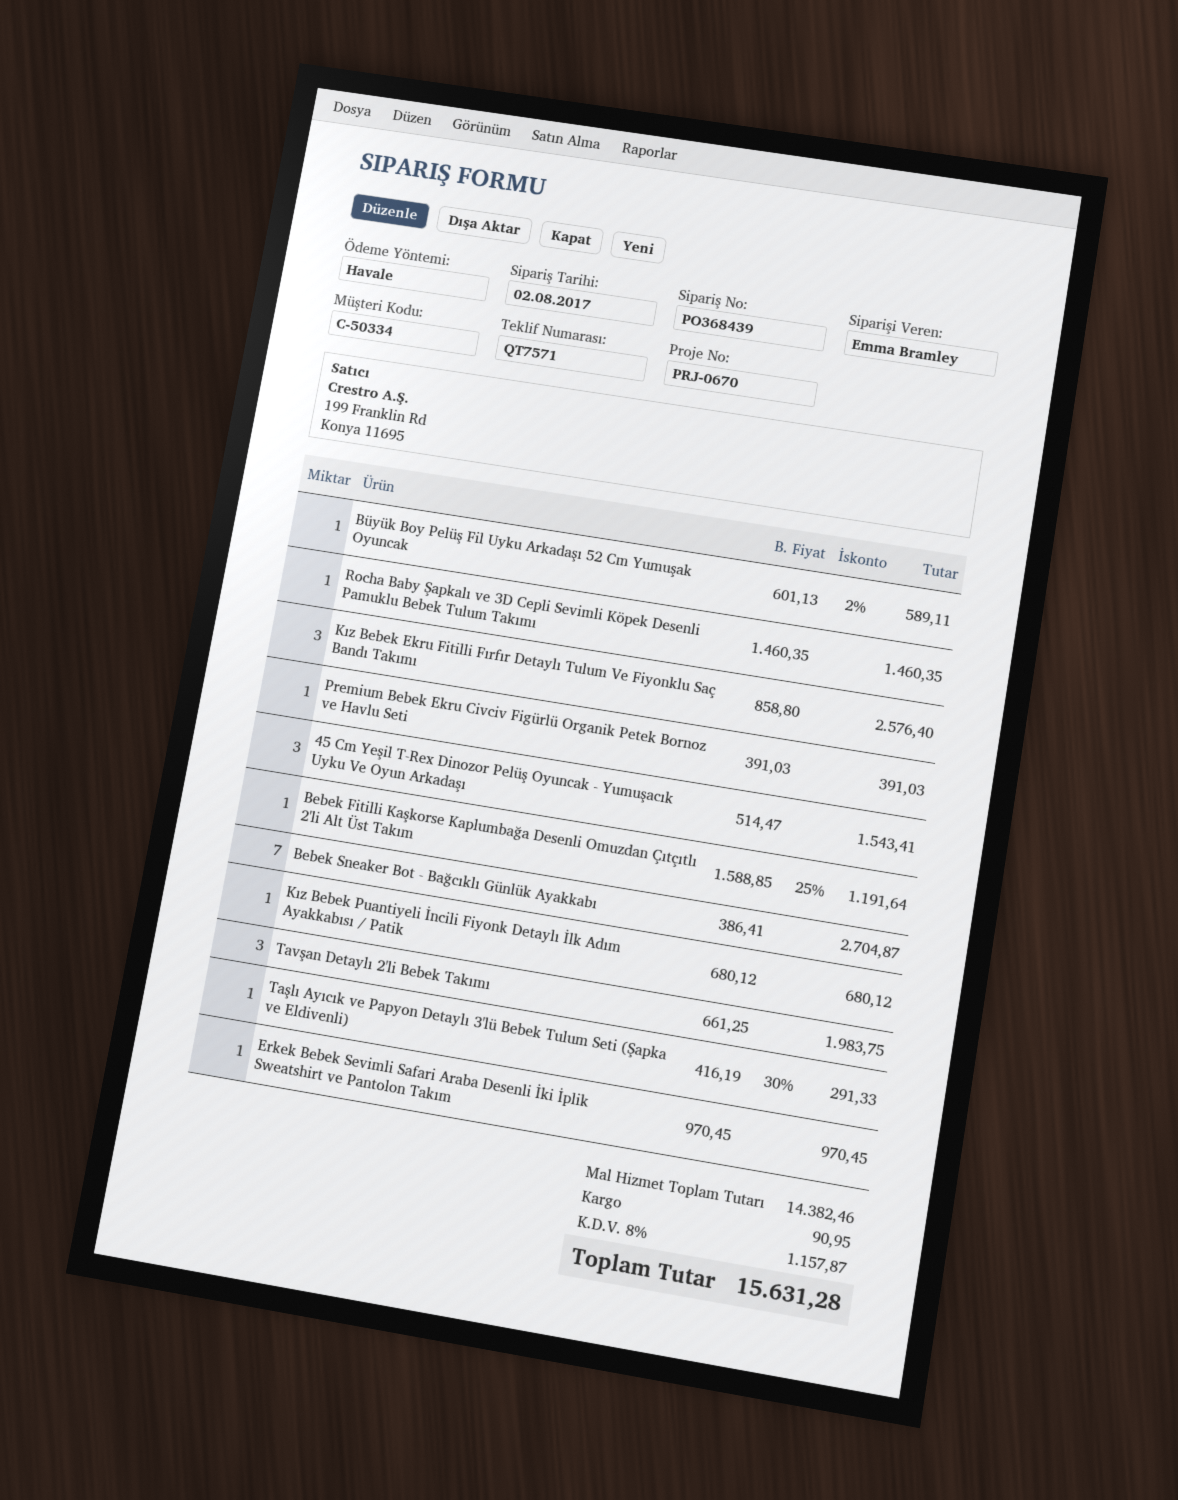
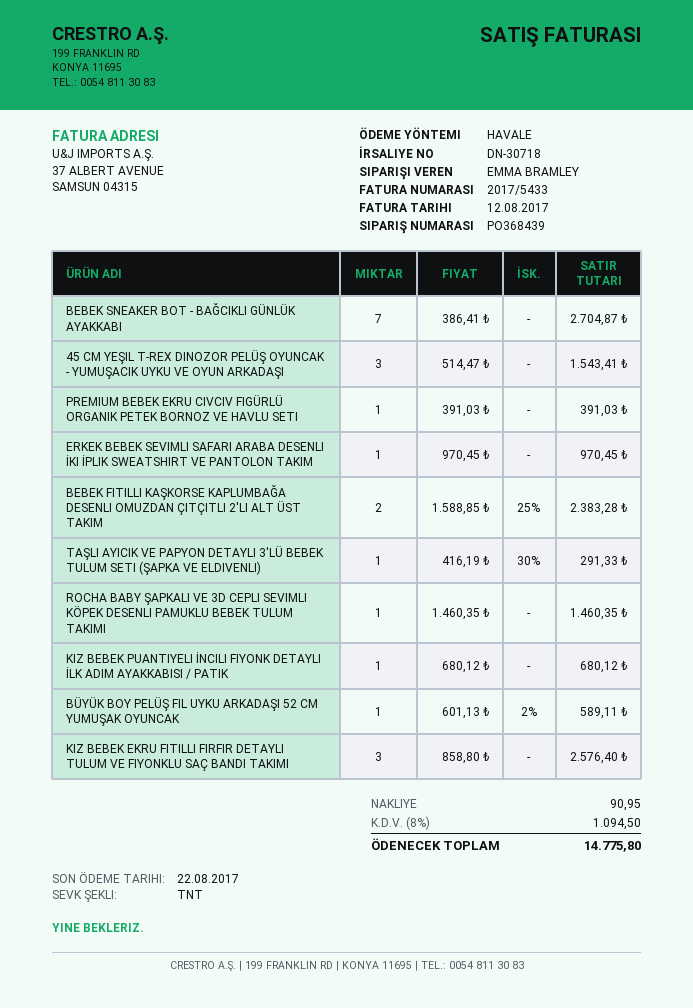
Bebek Fitilli Kaşkorse Kaplumbağa Desenli Omuzdan Çıtçıtlı 2'li Alt Üst Takım: 1 x 1588.85 - 25% = 1191.64 -> 2 x 1588.85 - 25% = 2383.28
Tavşan Detaylı 2'li Bebek Takımı: 3 x 661.25 = 1983.75 -> none
tax: 8% = 1157.87 -> 8% = 1094.50
total: 15631.28 -> 14775.80

